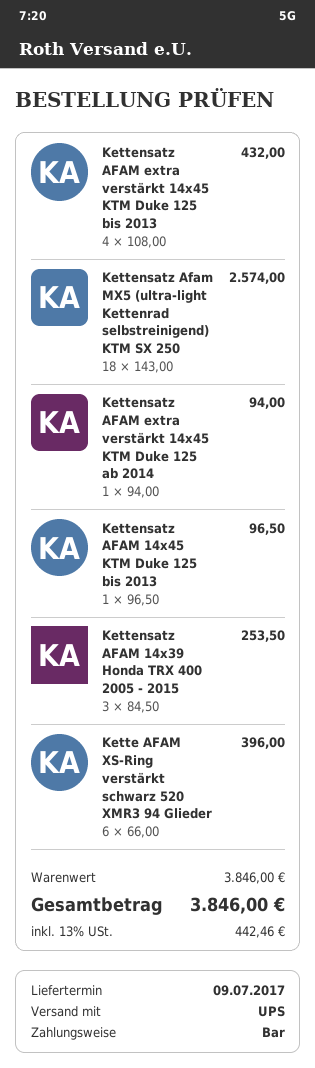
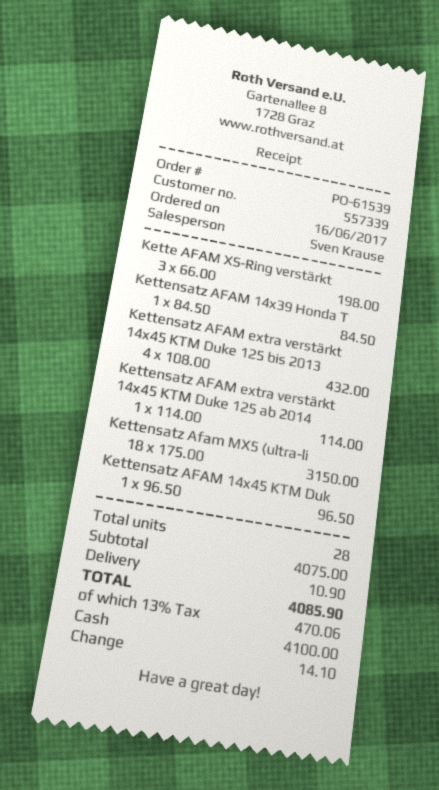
Kettensatz Afam MX5 (ultra-light Kettenrad selbstreinigend) KTM SX 250: 18 x 143.00 = 2574.00 -> 18 x 175.00 = 3150.00
Kettensatz AFAM extra verstärkt 14x45 KTM Duke 125 ab 2014: 1 x 94.00 = 94.00 -> 1 x 114.00 = 114.00
Kettensatz AFAM 14x39 Honda TRX 400 2005 - 2015: 3 x 84.50 = 253.50 -> 1 x 84.50 = 84.50
Kette AFAM XS-Ring verstärkt schwarz 520 XMR3 94 Glieder: 6 x 66.00 = 396.00 -> 3 x 66.00 = 198.00
subtotal: 3846.00 -> 4075.00
shipping: none -> 10.90
tax: 13% = 442.46 -> 13% = 470.06
total: 3846.00 -> 4085.90

